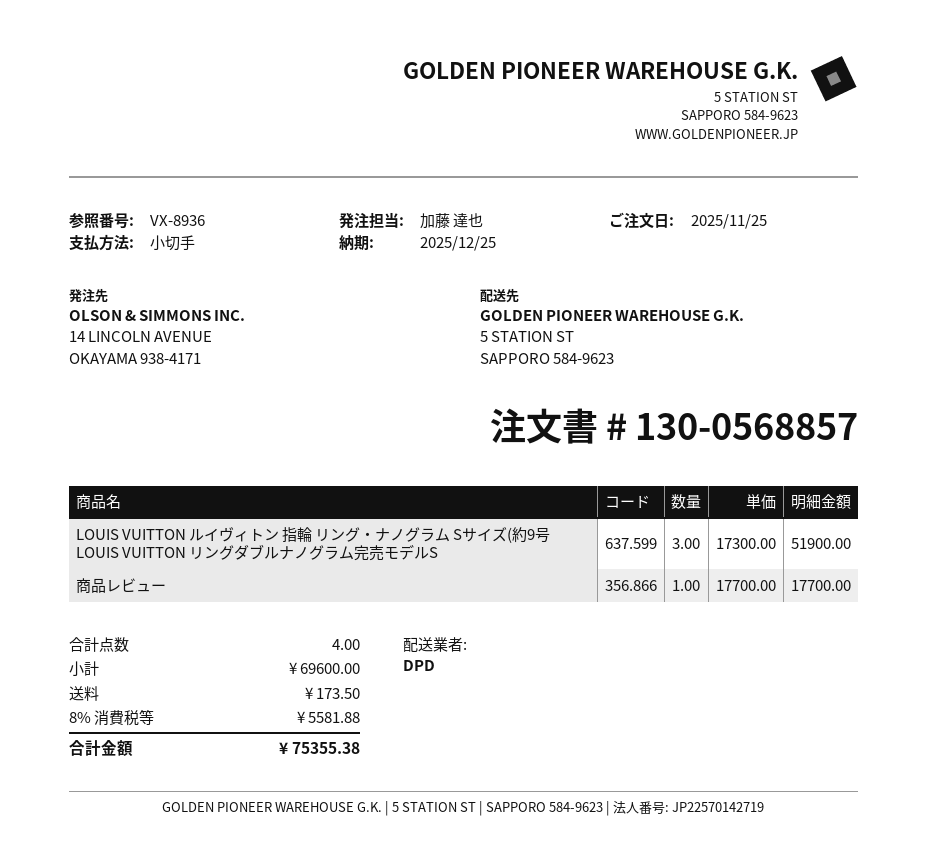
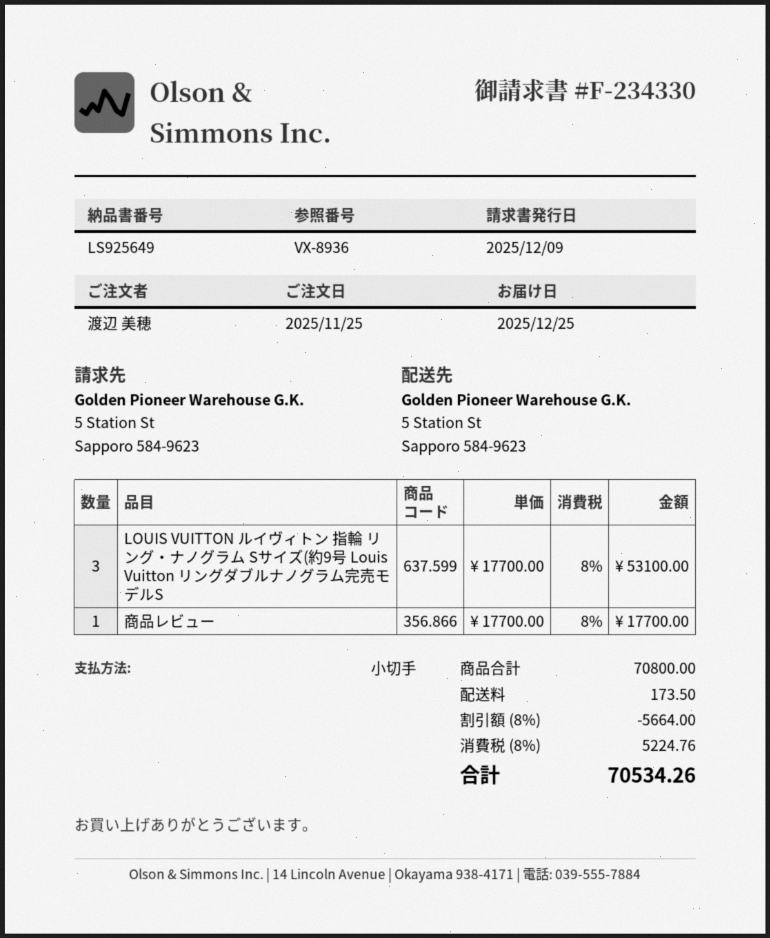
ordered by: 加藤 達也 -> 渡辺 美穂
LOUIS VUITTON ルイヴィトン 指輪 リング・ナノグラム Sサイズ(約9号 LOUIS VUITTON リングダブルナノグラム完売モデルS: 3 x 17300.00 = 51900.00 -> 3 x 17700.00 = 53100.00
subtotal: 69600.00 -> 70800.00
discount: none -> 8% = 5664.00
tax: 8% = 5581.88 -> 8% = 5224.76
total: 75355.38 -> 70534.26

